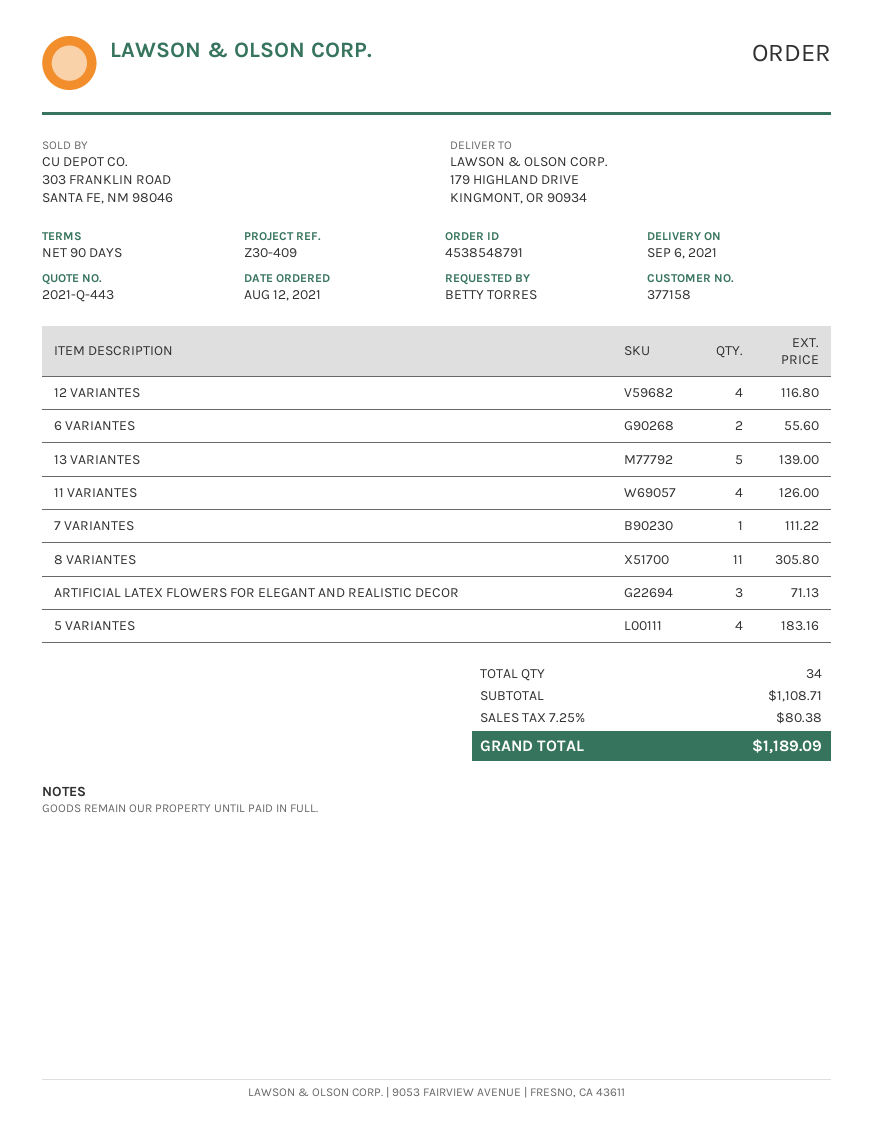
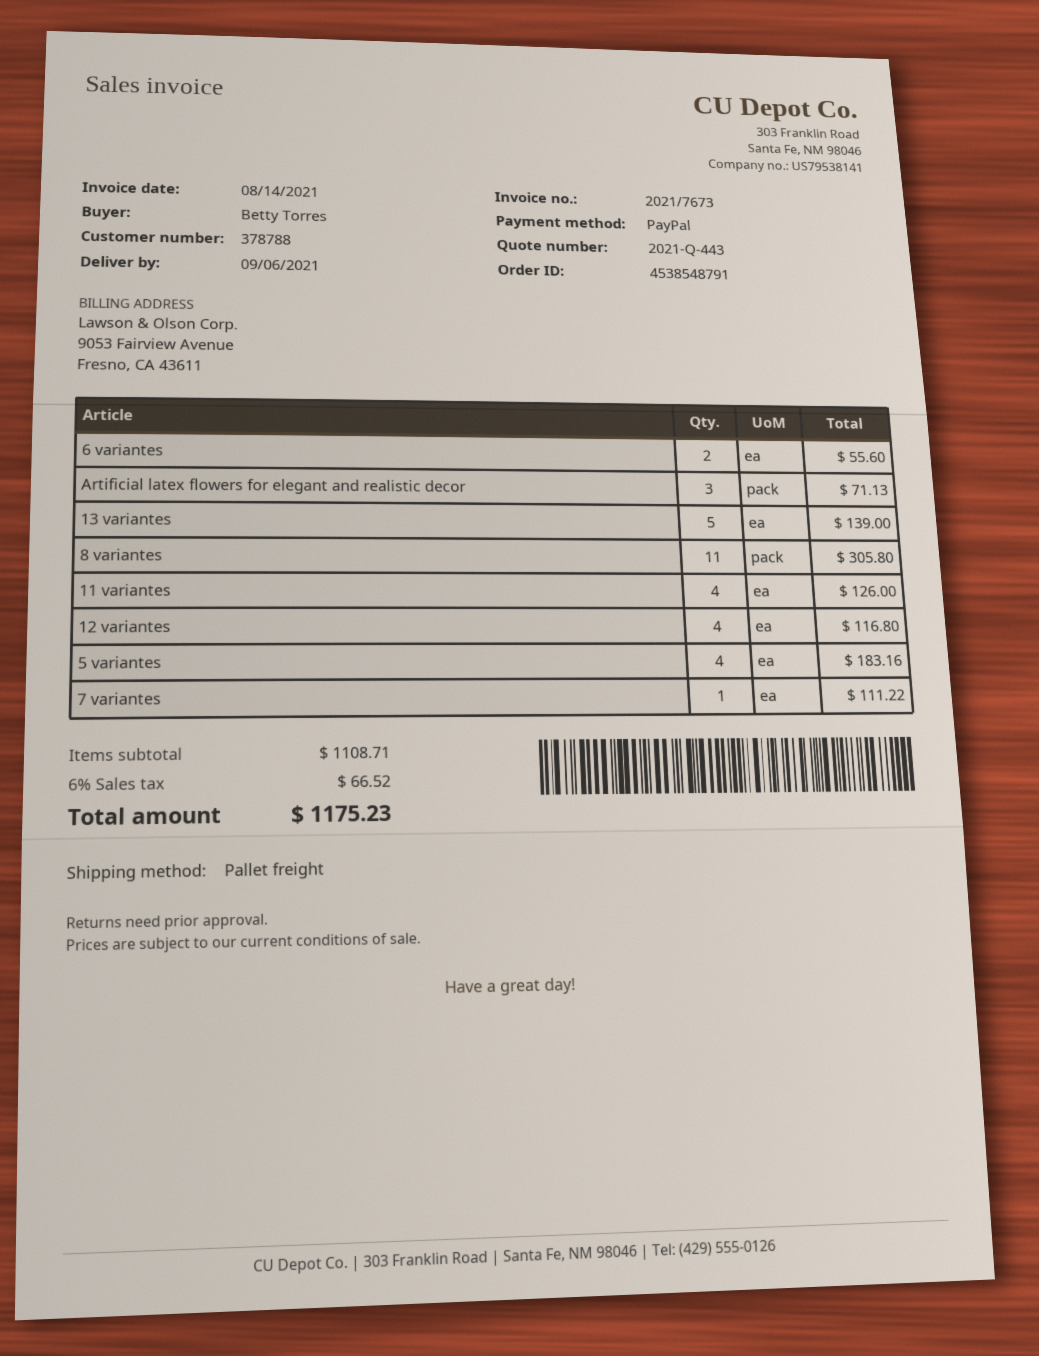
customer number: 377158 -> 378788
tax: 7.25% = 80.38 -> 6% = 66.52
total: 1189.09 -> 1175.23

